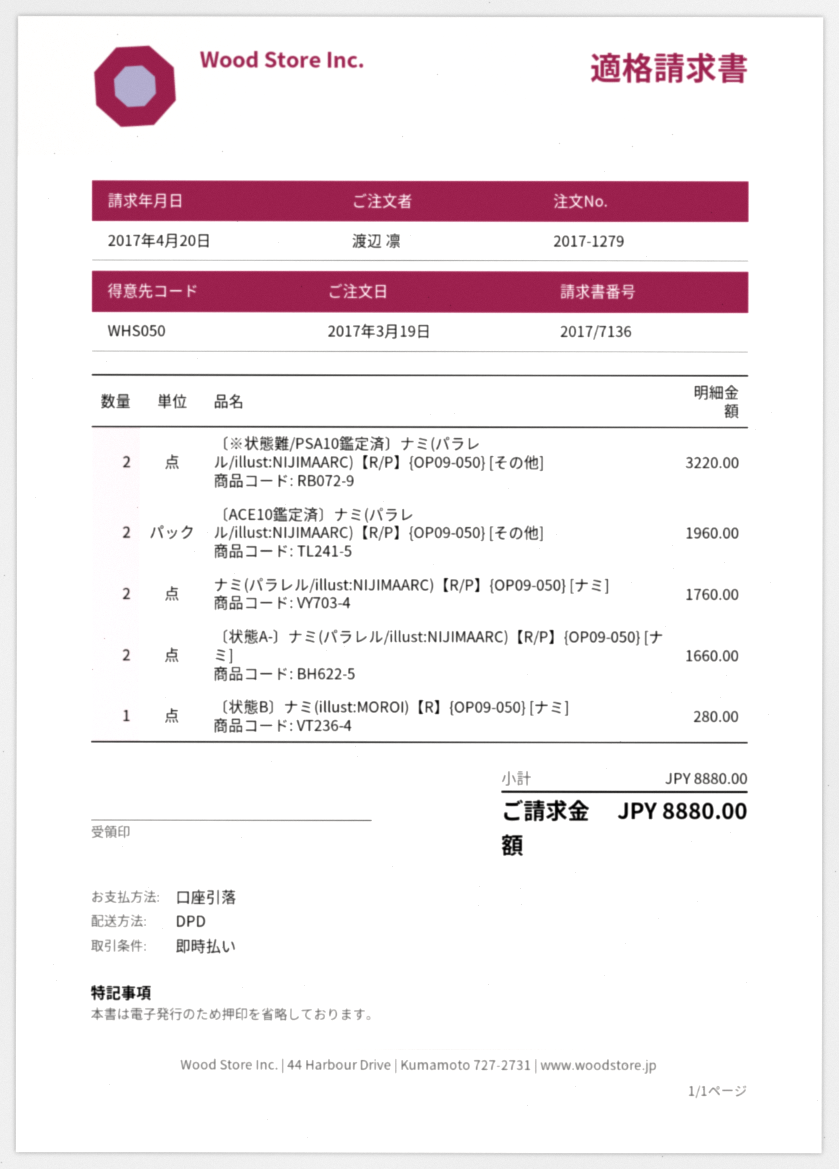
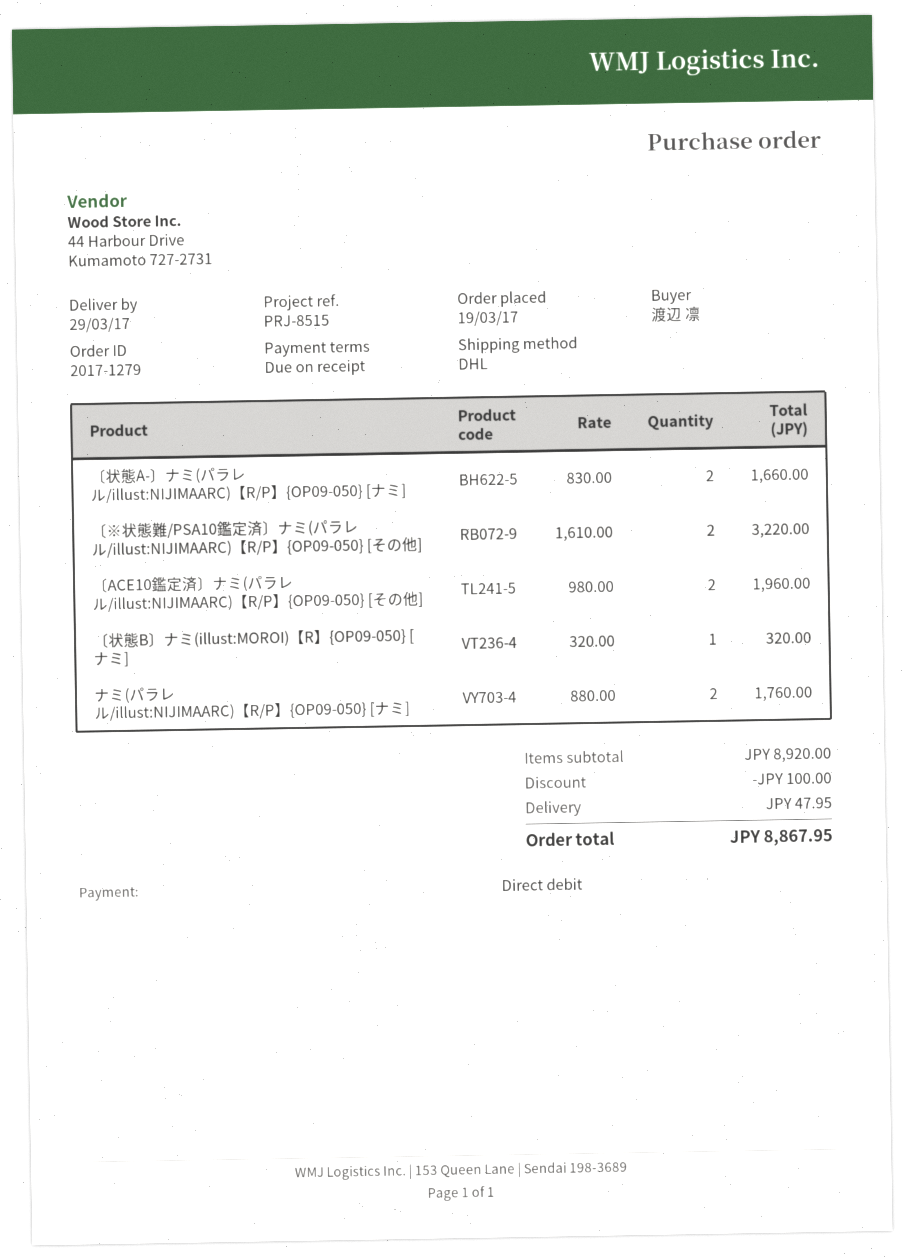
shipping method: DPD -> DHL
〔状態B〕ナミ(illust:MOROI)【R】{OP09-050} [ナミ]: 1 for 280.00 -> 1 for 320.00
subtotal: 8880.00 -> 8920.00
discount: none -> 100.00
shipping: none -> 47.95
total: 8880.00 -> 8867.95

